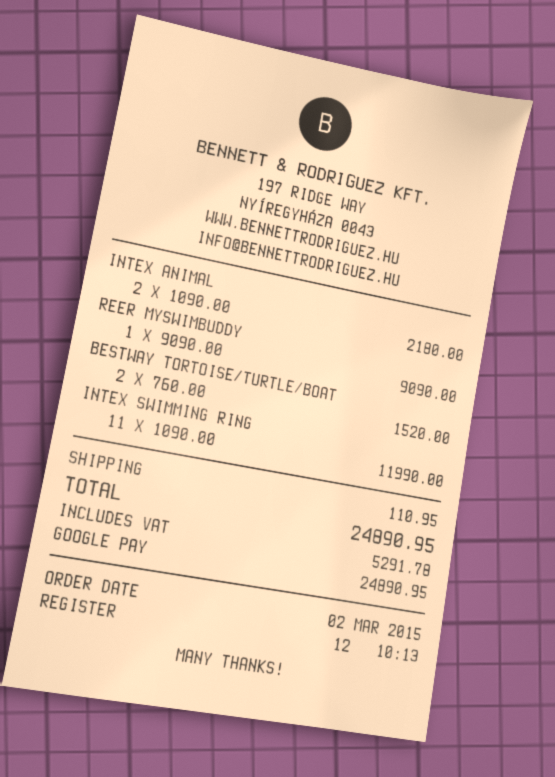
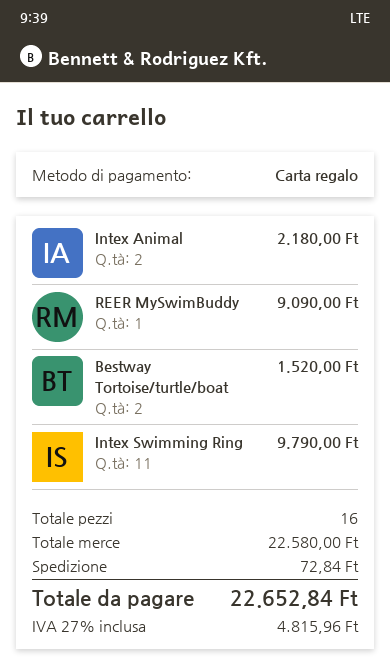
payment method: Google Pay -> gift card
INTEX SWIMMING RING: 11 for 11990.00 -> 11 for 9790.00
shipping: 110.95 -> 72.84
tax: 5291.78 -> 4815.96
total: 24890.95 -> 22652.84

